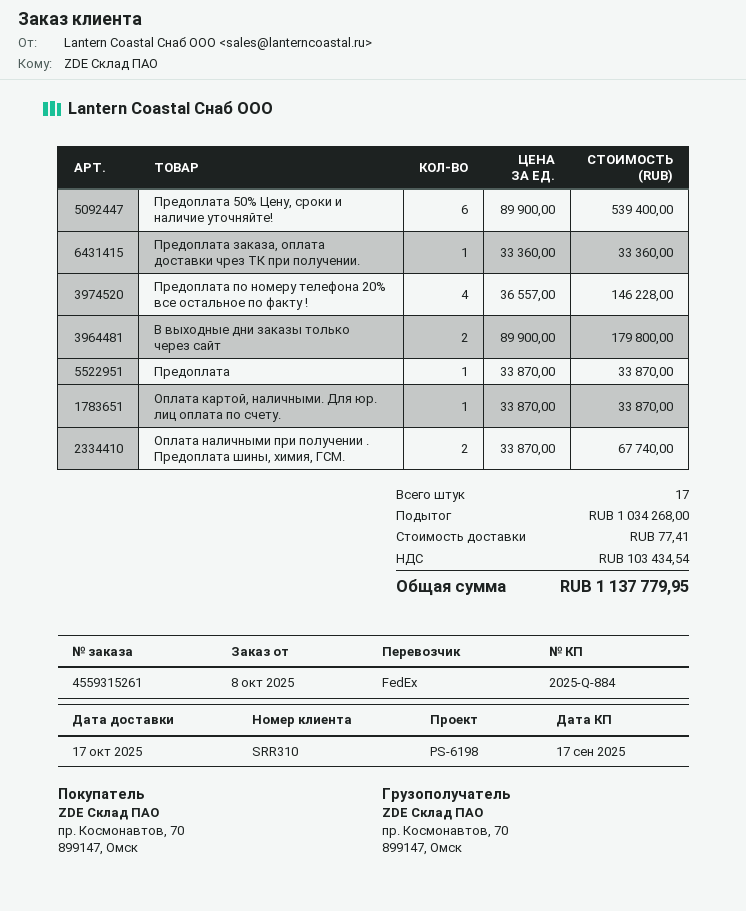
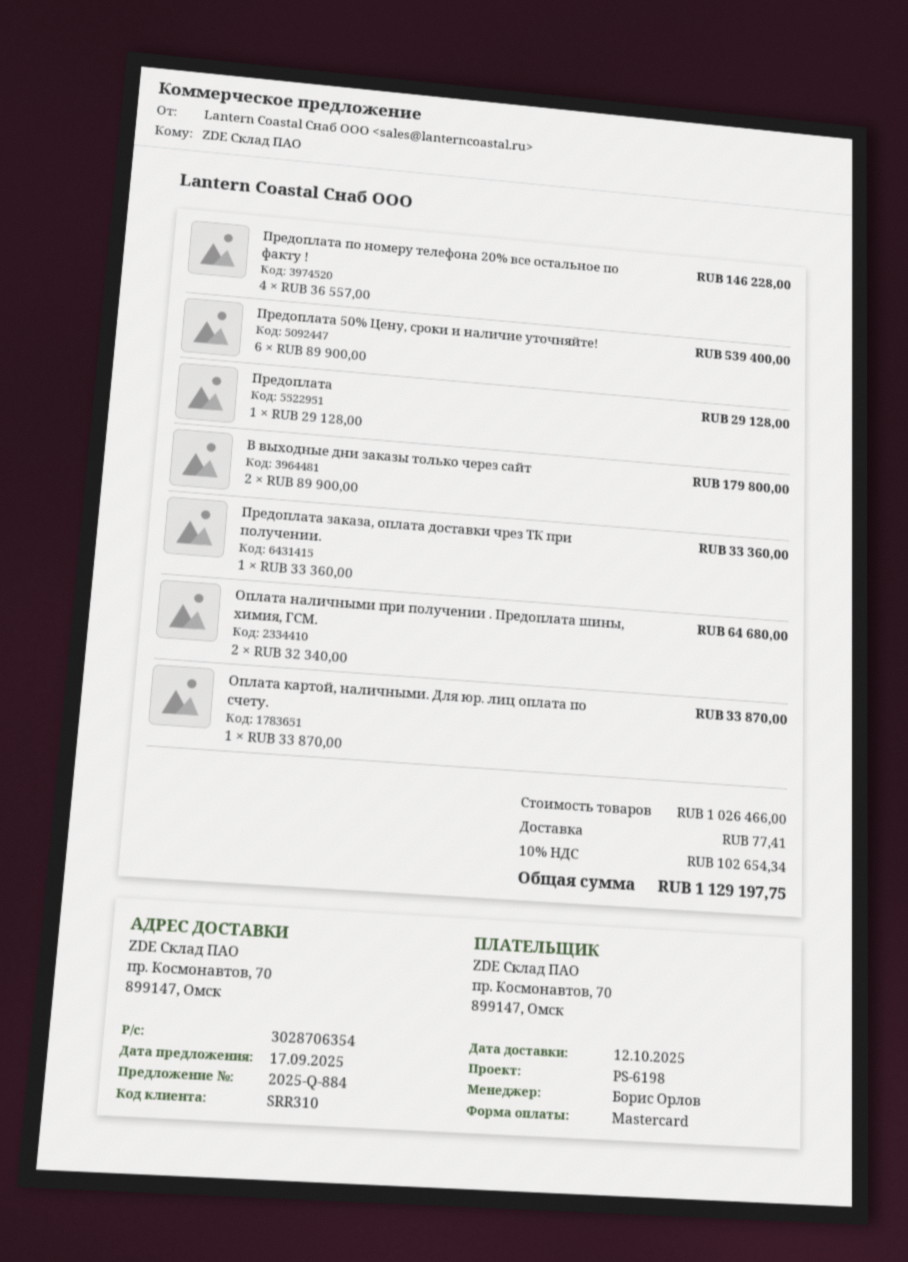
delivery date: 2025-10-17 -> 2025-10-12
Предоплата: 1 x 33870.00 = 33870.00 -> 1 x 29128.00 = 29128.00
Оплата наличными при получении . Предоплата шины, химия, ГСМ.: 2 x 33870.00 = 67740.00 -> 2 x 32340.00 = 64680.00
subtotal: 1034268.00 -> 1026466.00
tax: 103434.54 -> 102654.34
total: 1137779.95 -> 1129197.75

